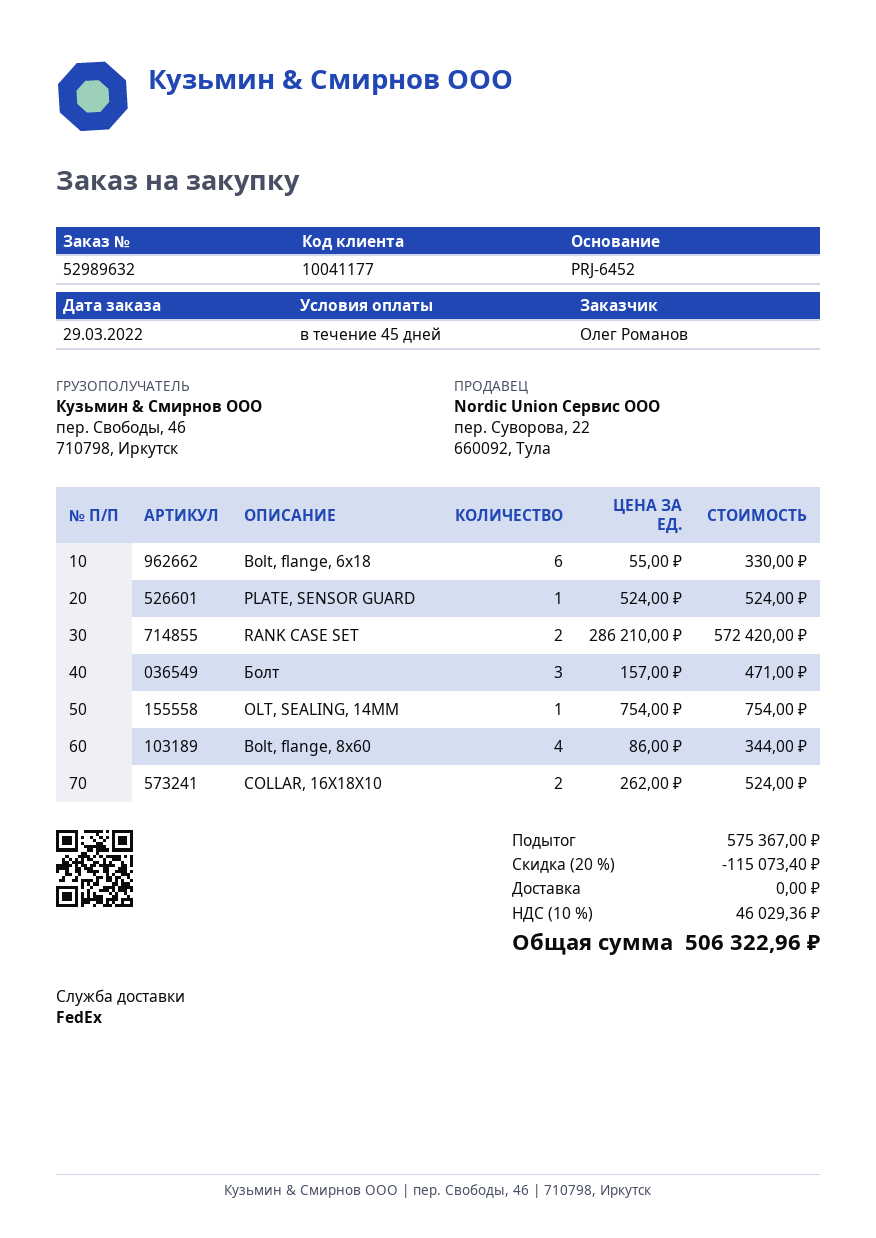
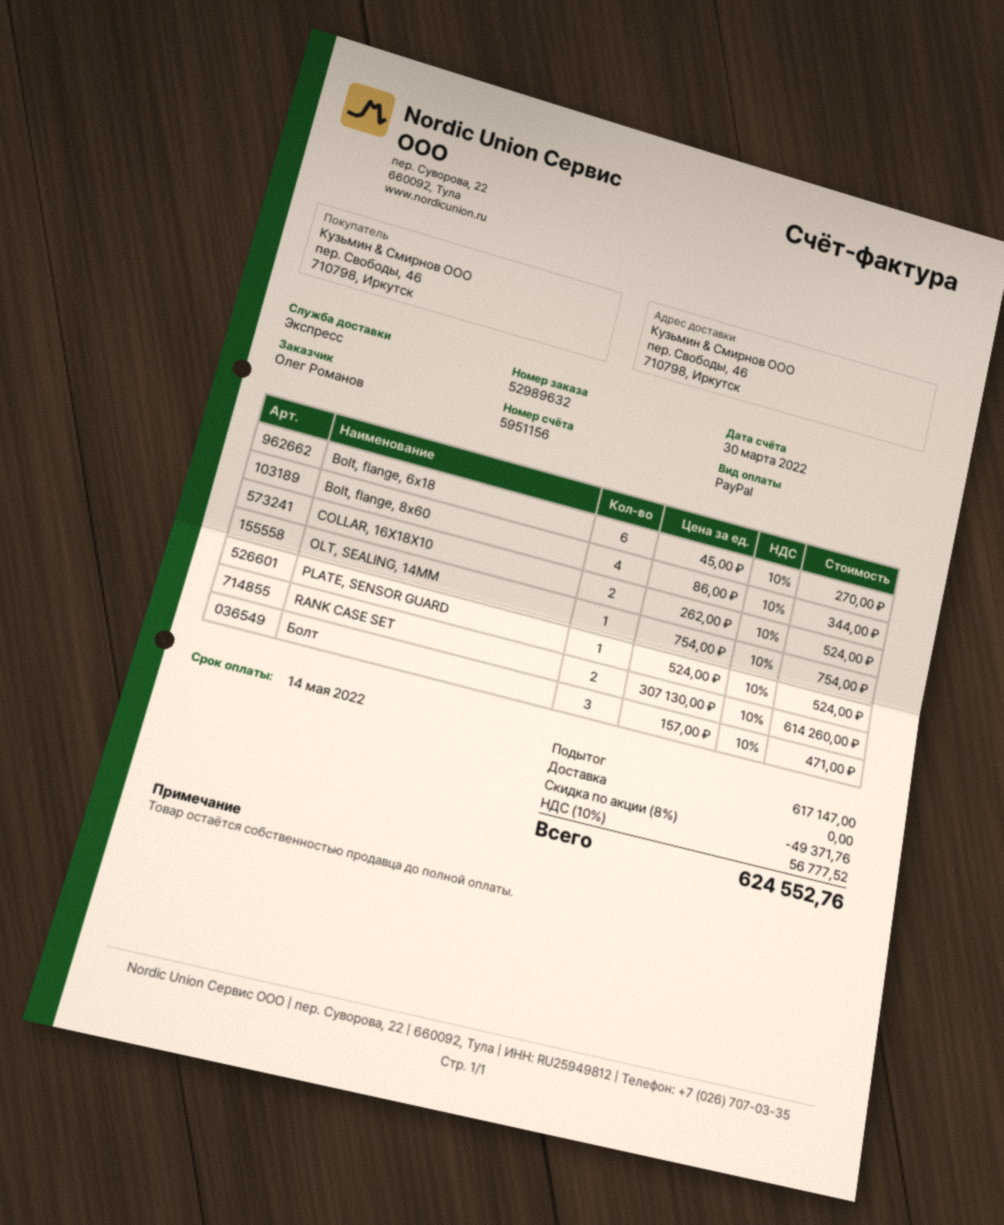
shipping method: FedEx -> express
Bolt, flange, 6x18: 6 x 55.00 = 330.00 -> 6 x 45.00 = 270.00
RANK CASE SET: 2 x 286210.00 = 572420.00 -> 2 x 307130.00 = 614260.00
subtotal: 575367.00 -> 617147.00
discount: 20% = 115073.40 -> 8% = 49371.76
tax: 10% = 46029.36 -> 10% = 56777.52
total: 506322.96 -> 624552.76

